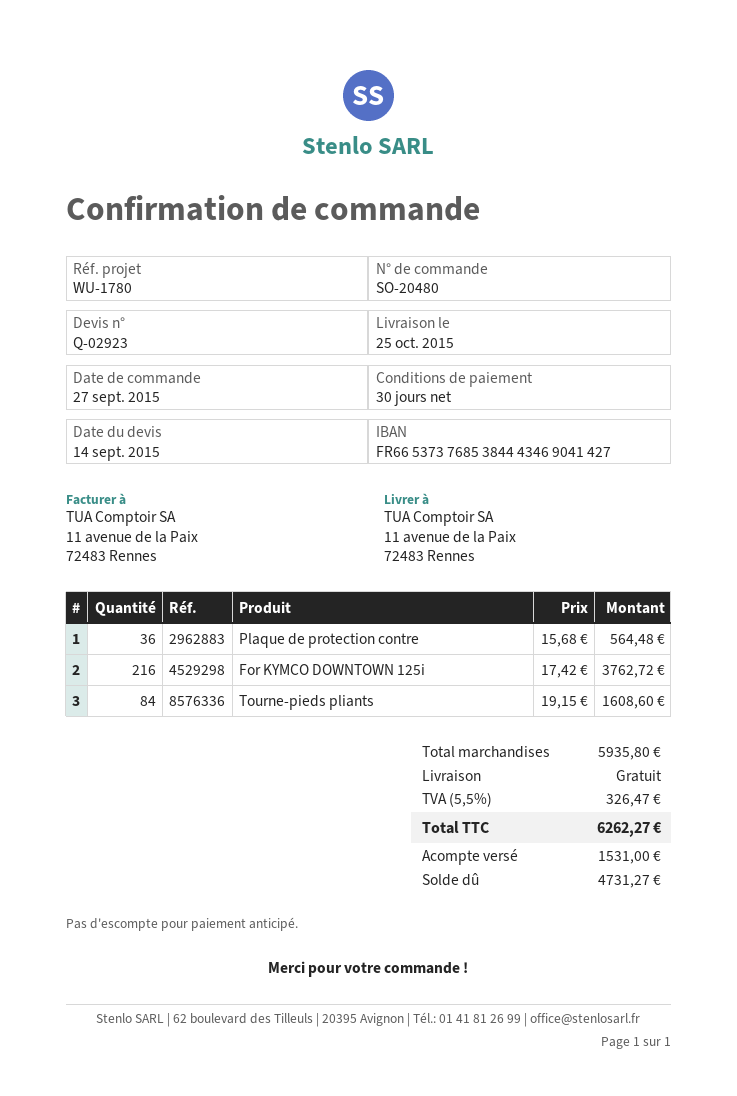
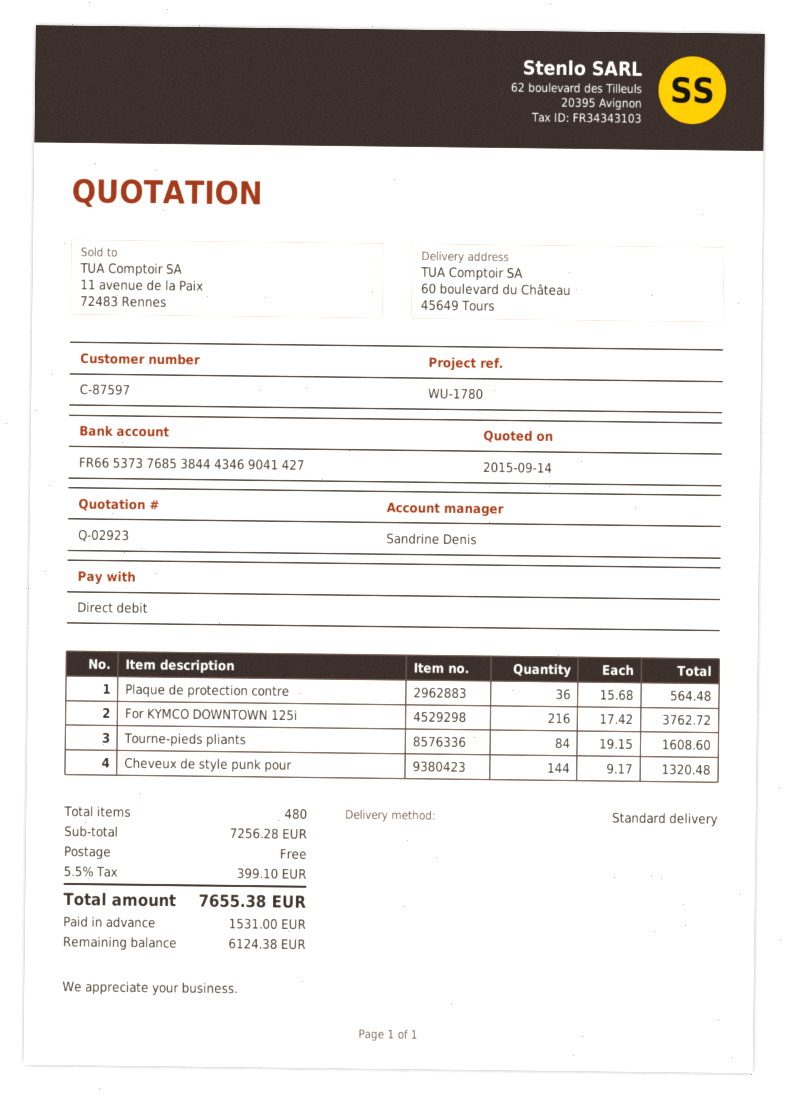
ship to: 11 avenue de la Paix, 72483 Rennes -> 60 boulevard du Château, 45649 Tours
Cheveux de style punk pour: none -> 144 x 9.17 = 1320.48
subtotal: 5935.80 -> 7256.28
tax: 5.5% = 326.47 -> 5.5% = 399.10
total: 6262.27 -> 7655.38
balance: 4731.27 -> 6124.38

